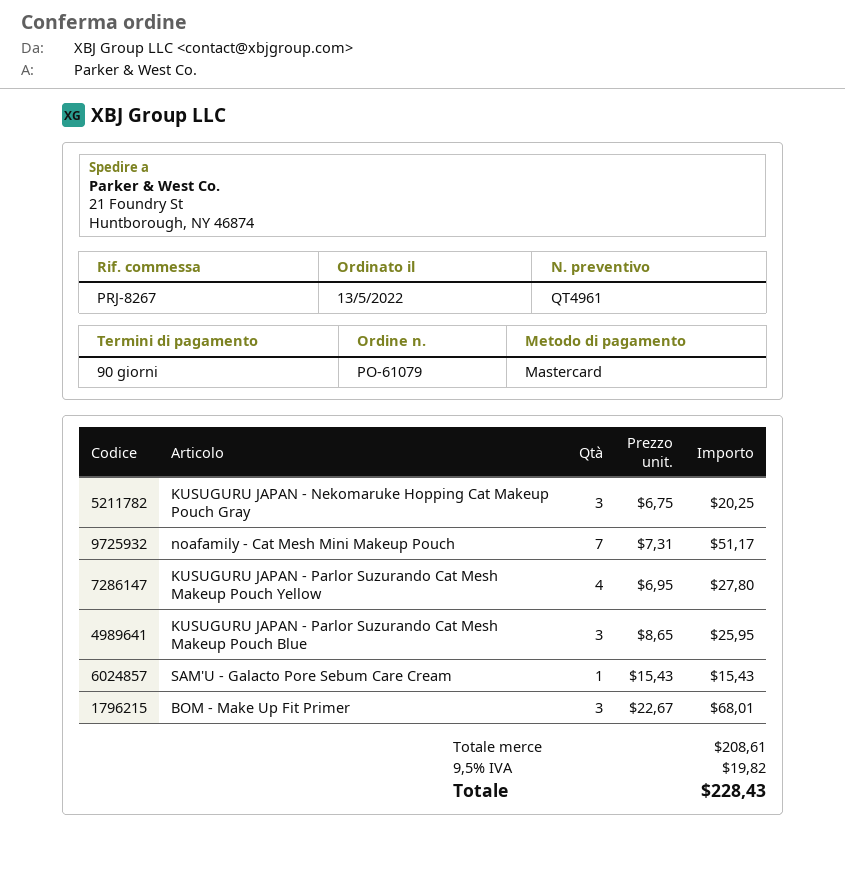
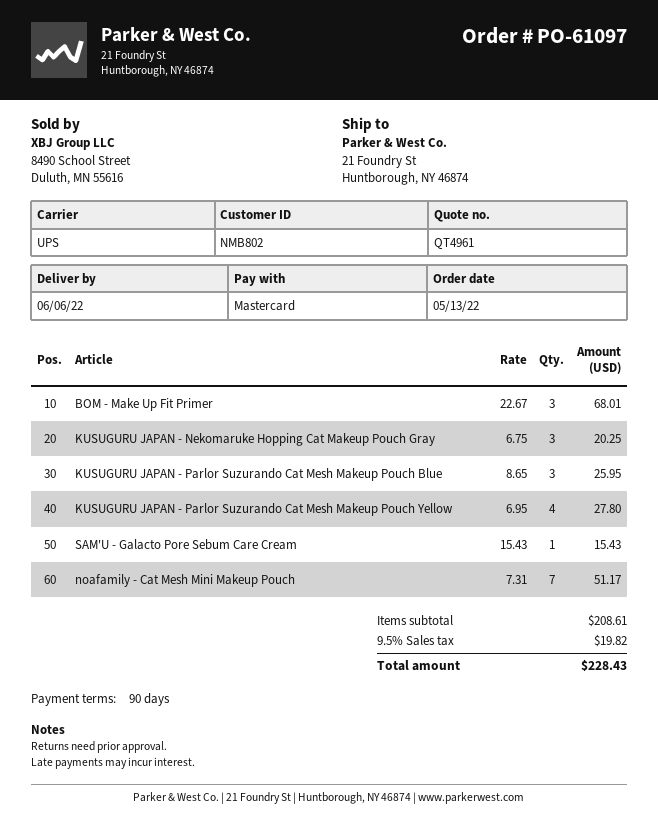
order number: PO-61079 -> PO-61097

